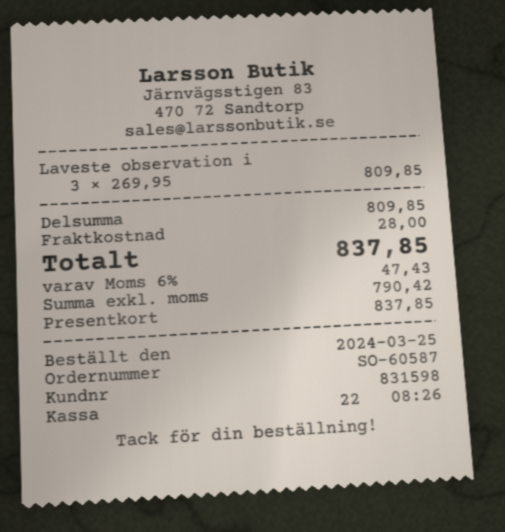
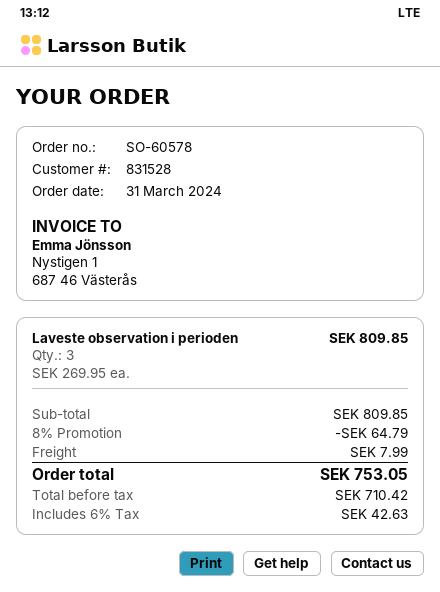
order number: SO-60587 -> SO-60578
order date: 2024-03-25 -> 2024-03-31
customer number: 831598 -> 831528
discount: none -> 8% = 64.79
shipping: 28.00 -> 7.99
net: 790.42 -> 710.42
tax: 6% = 47.43 -> 6% = 42.63
total: 837.85 -> 753.05

